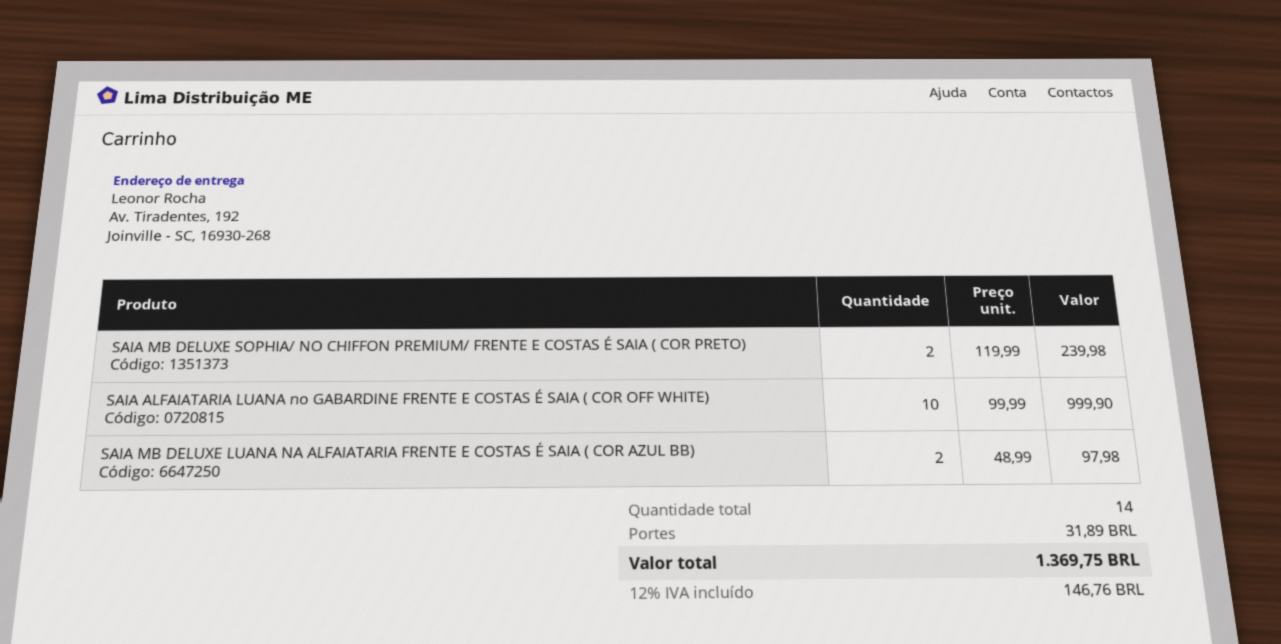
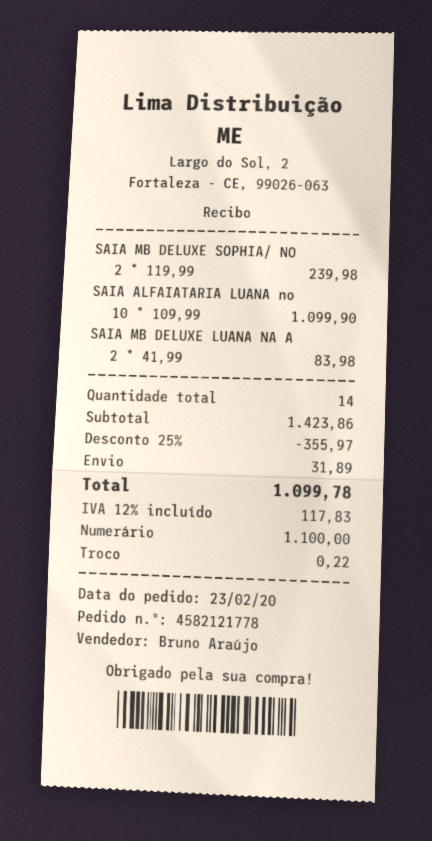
SAIA ALFAIATARIA LUANA no GABARDINE FRENTE E COSTAS É SAIA ( COR OFF WHITE): 10 x 99.99 = 999.90 -> 10 x 109.99 = 1099.90
SAIA MB DELUXE LUANA NA ALFAIATARIA FRENTE E COSTAS É SAIA ( COR AZUL BB): 2 x 48.99 = 97.98 -> 2 x 41.99 = 83.98
discount: none -> 25% = 355.97
tax: 12% = 146.76 -> 12% = 117.83
total: 1369.75 -> 1099.78

